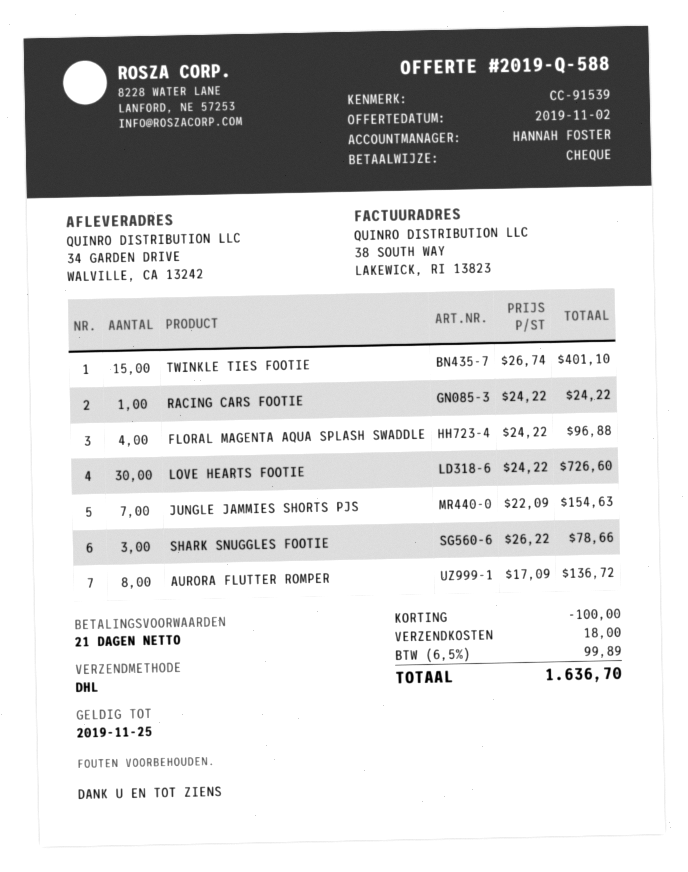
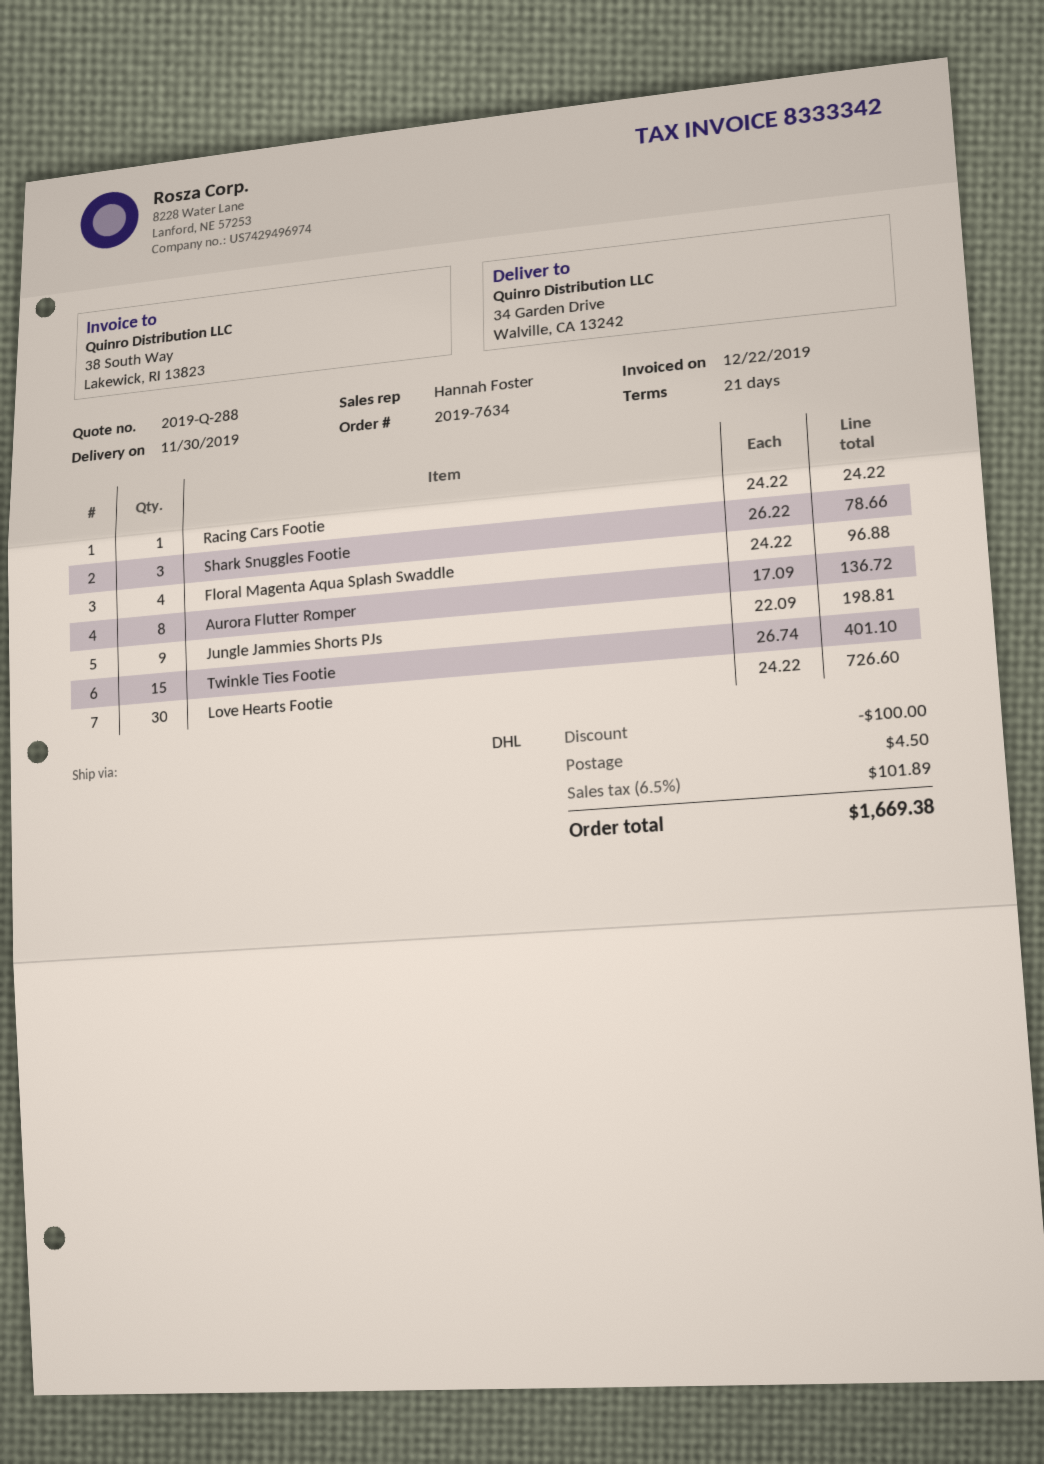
quote number: 2019-Q-588 -> 2019-Q-288
JUNGLE JAMMIES SHORTS PJS: 7 x 22.09 = 154.63 -> 9 x 22.09 = 198.81
shipping: 18.00 -> 4.50
tax: 6.5% = 99.89 -> 6.5% = 101.89
total: 1636.70 -> 1669.38

